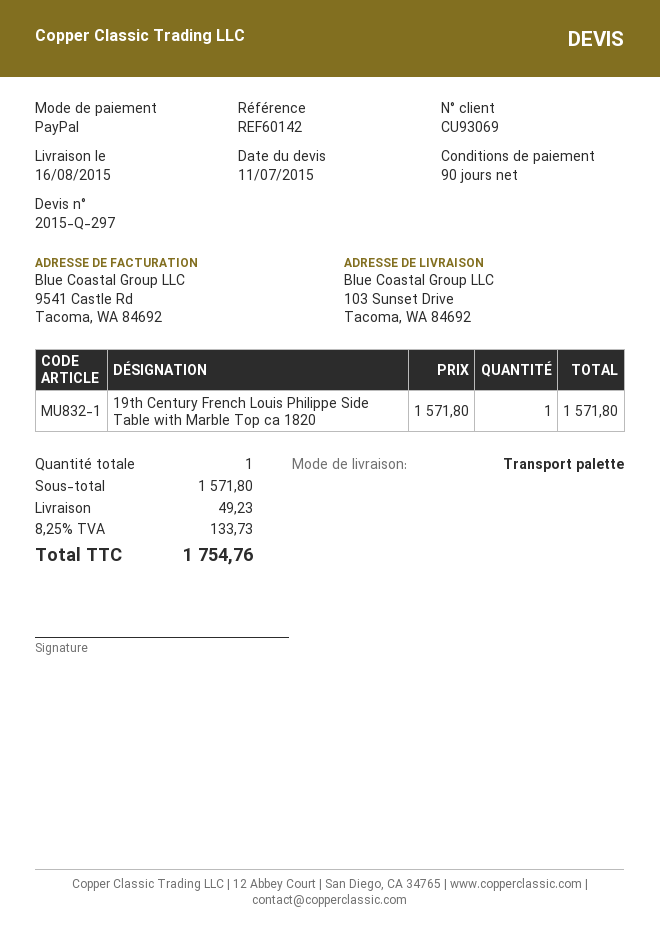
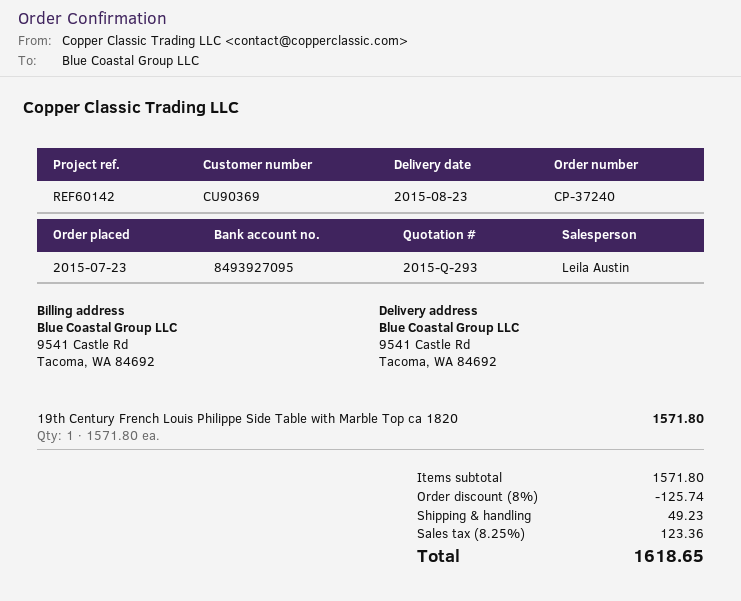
quote number: 2015-Q-297 -> 2015-Q-293
delivery date: 2015-08-16 -> 2015-08-23
customer number: CU93069 -> CU90369
ship to: 103 Sunset Drive, Tacoma, WA 84692 -> 9541 Castle Rd, Tacoma, WA 84692
discount: none -> 8% = 125.74
tax: 8.25% = 133.73 -> 8.25% = 123.36
total: 1754.76 -> 1618.65

